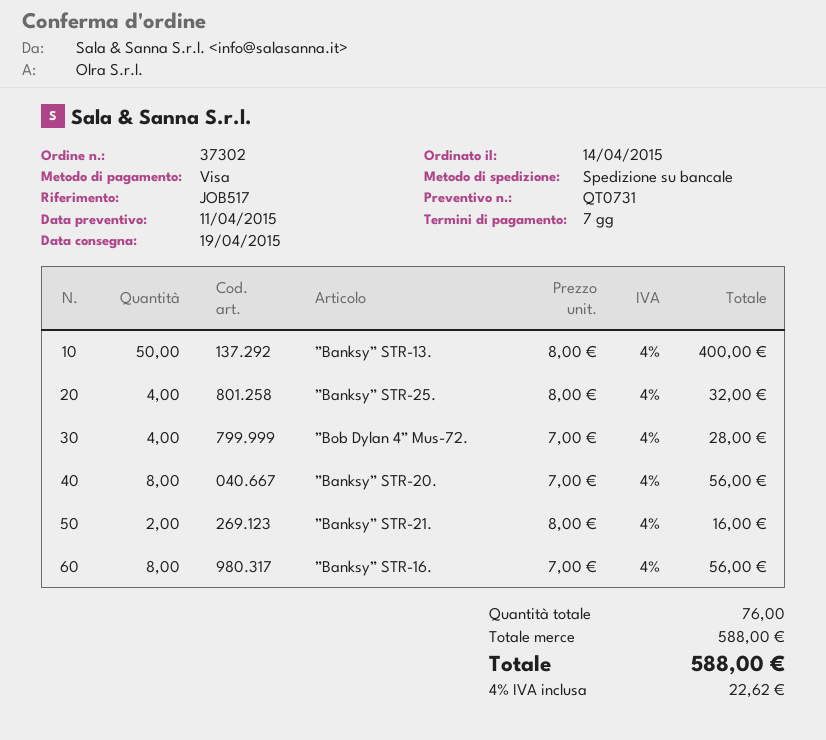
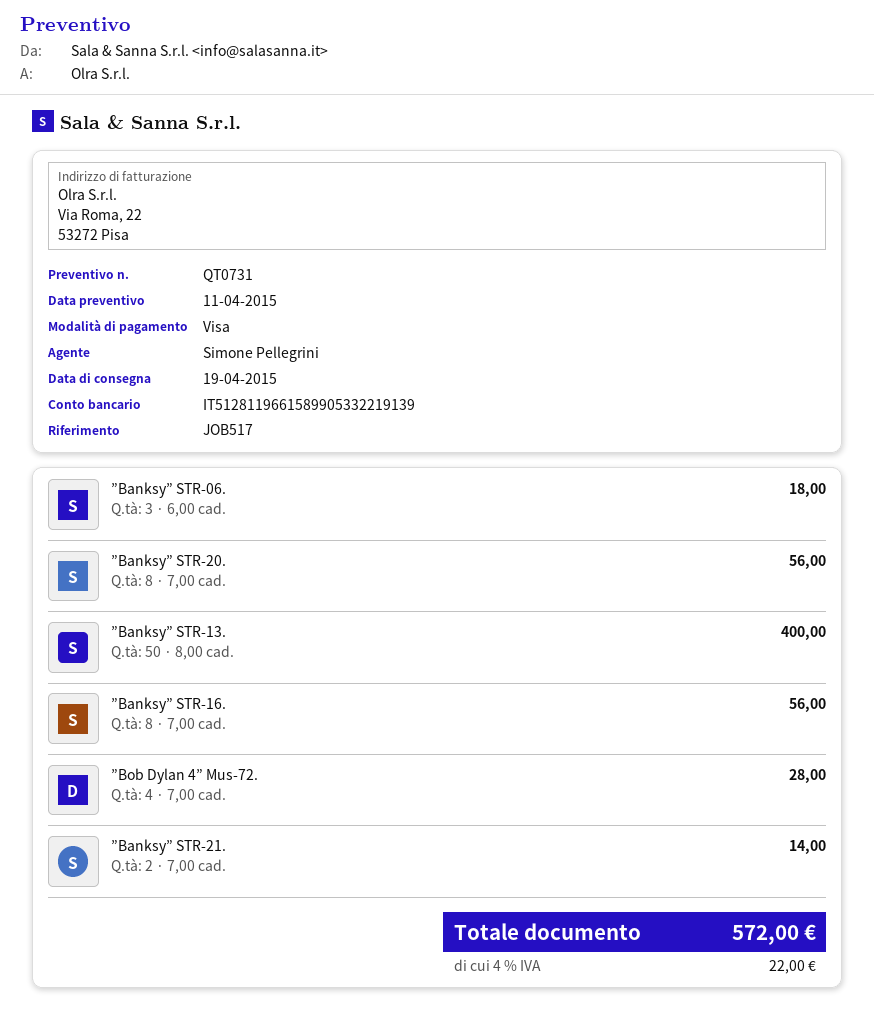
”Banksy” STR-25.: 4 x 8.00 = 32.00 -> none
”Banksy” STR-21.: 2 x 8.00 = 16.00 -> 2 x 7.00 = 14.00
”Banksy” STR-06.: none -> 3 x 6.00 = 18.00
tax: 4% = 22.62 -> 4% = 22.00
total: 588.00 -> 572.00

